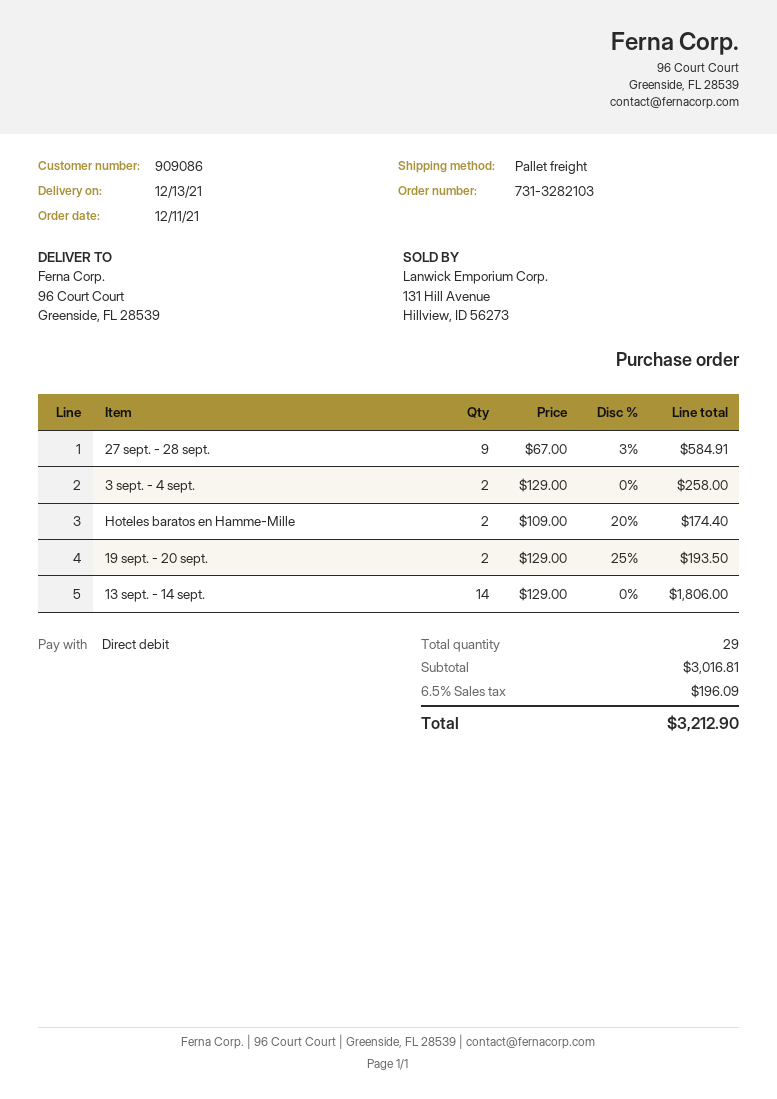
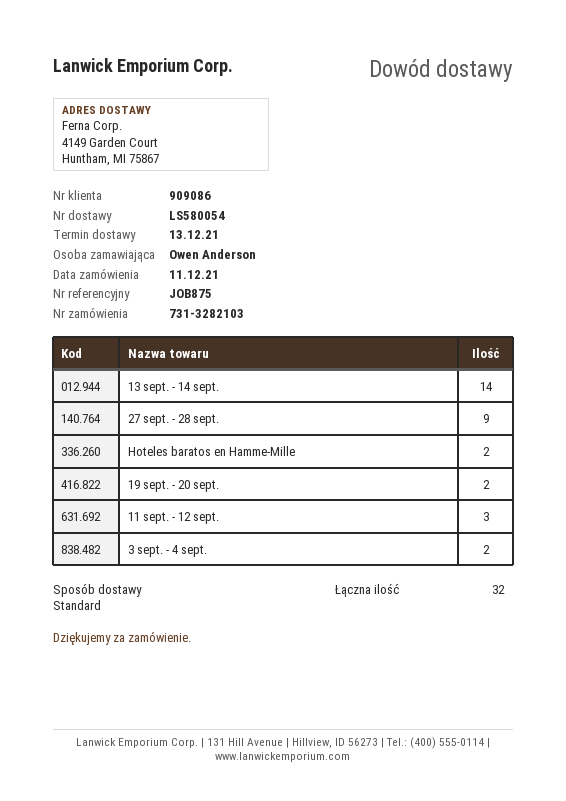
shipping method: pallet freight -> standard
ship to: 96 Court Court, Greenside, FL 28539 -> 4149 Garden Court, Huntham, MI 75867
11 sept. - 12 sept.: none -> 3
total quantity: 29 -> 32

